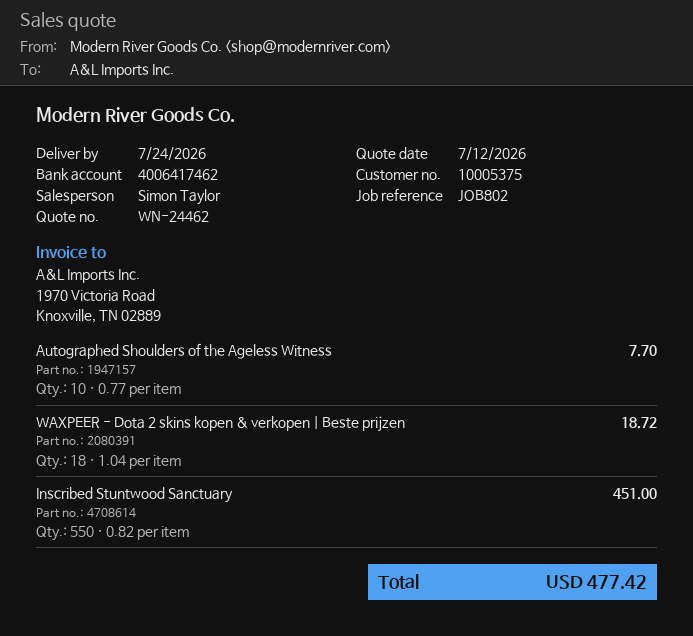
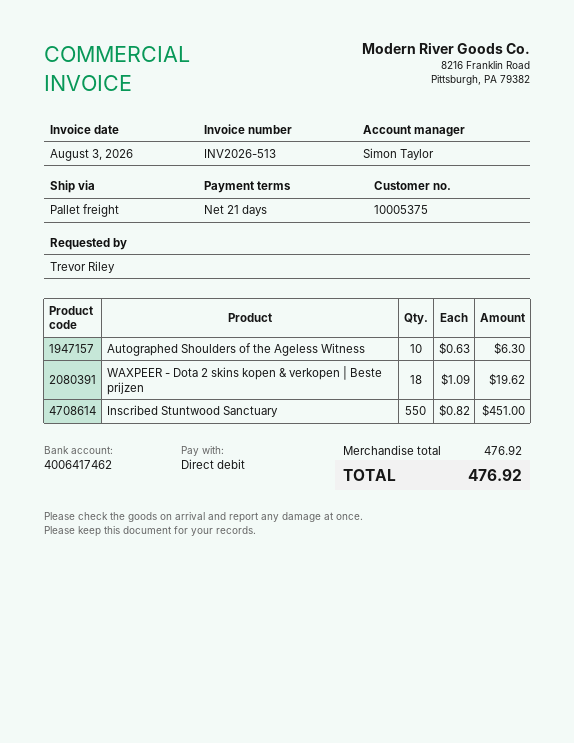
Autographed Shoulders of the Ageless Witness: 10 x 0.77 = 7.70 -> 10 x 0.63 = 6.30
WAXPEER - Dota 2 skins kopen & verkopen | Beste prijzen: 18 x 1.04 = 18.72 -> 18 x 1.09 = 19.62
total: 477.42 -> 476.92

